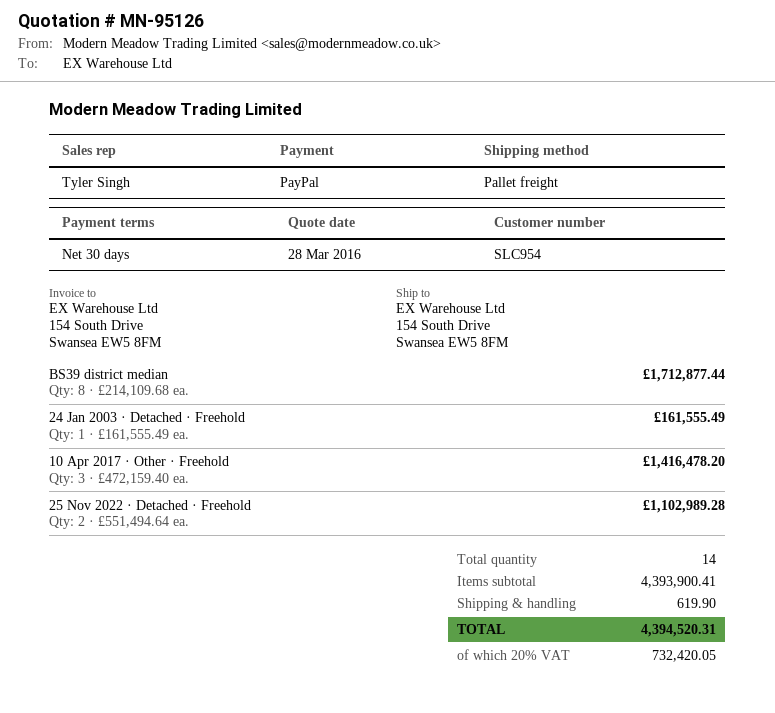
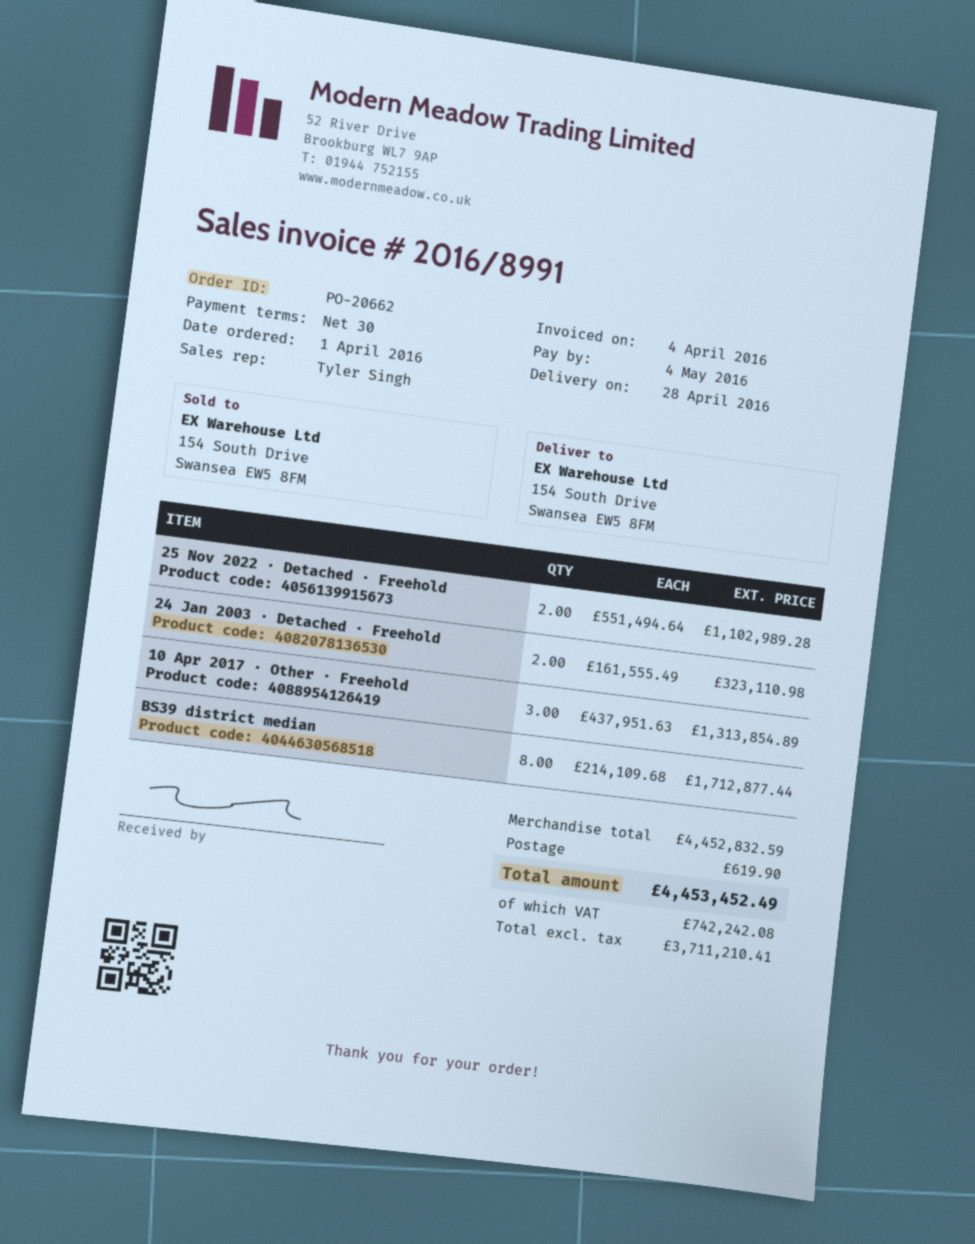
24 Jan 2003 · Detached · Freehold: 1 x 161555.49 = 161555.49 -> 2 x 161555.49 = 323110.98
10 Apr 2017 · Other · Freehold: 3 x 472159.40 = 1416478.20 -> 3 x 437951.63 = 1313854.89
subtotal: 4393900.41 -> 4452832.59
tax: 732420.05 -> 742242.08
total: 4394520.31 -> 4453452.49

